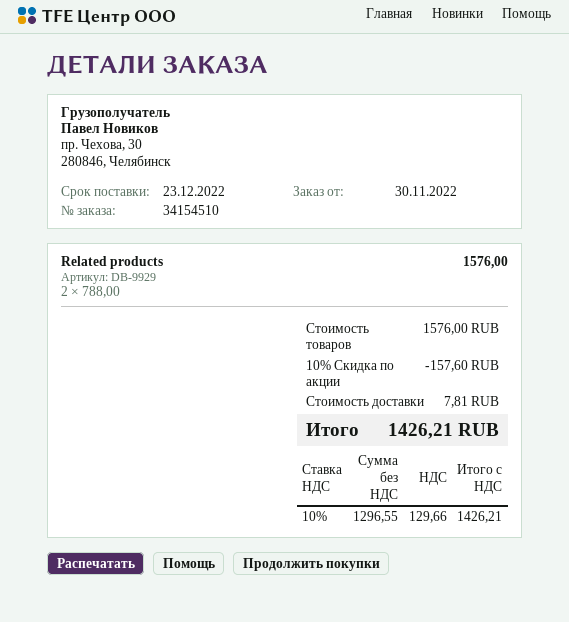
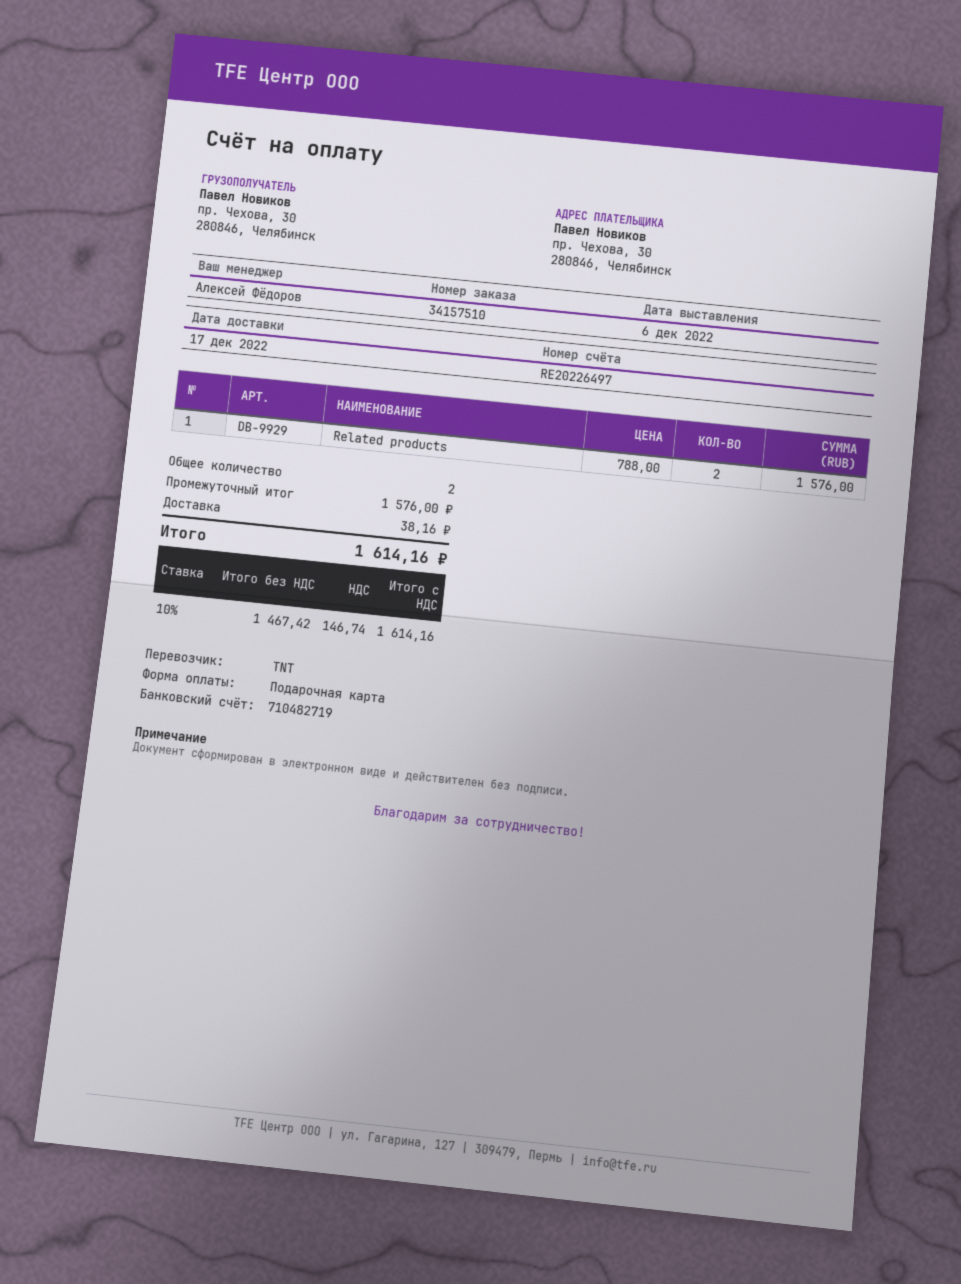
order number: 34154510 -> 34157510
delivery date: 2022-12-23 -> 2022-12-17
discount: 10% = 157.60 -> none
shipping: 7.81 -> 38.16
net: 1296.55 -> 1467.42
tax: 10% = 129.66 -> 10% = 146.74
total: 1426.21 -> 1614.16

